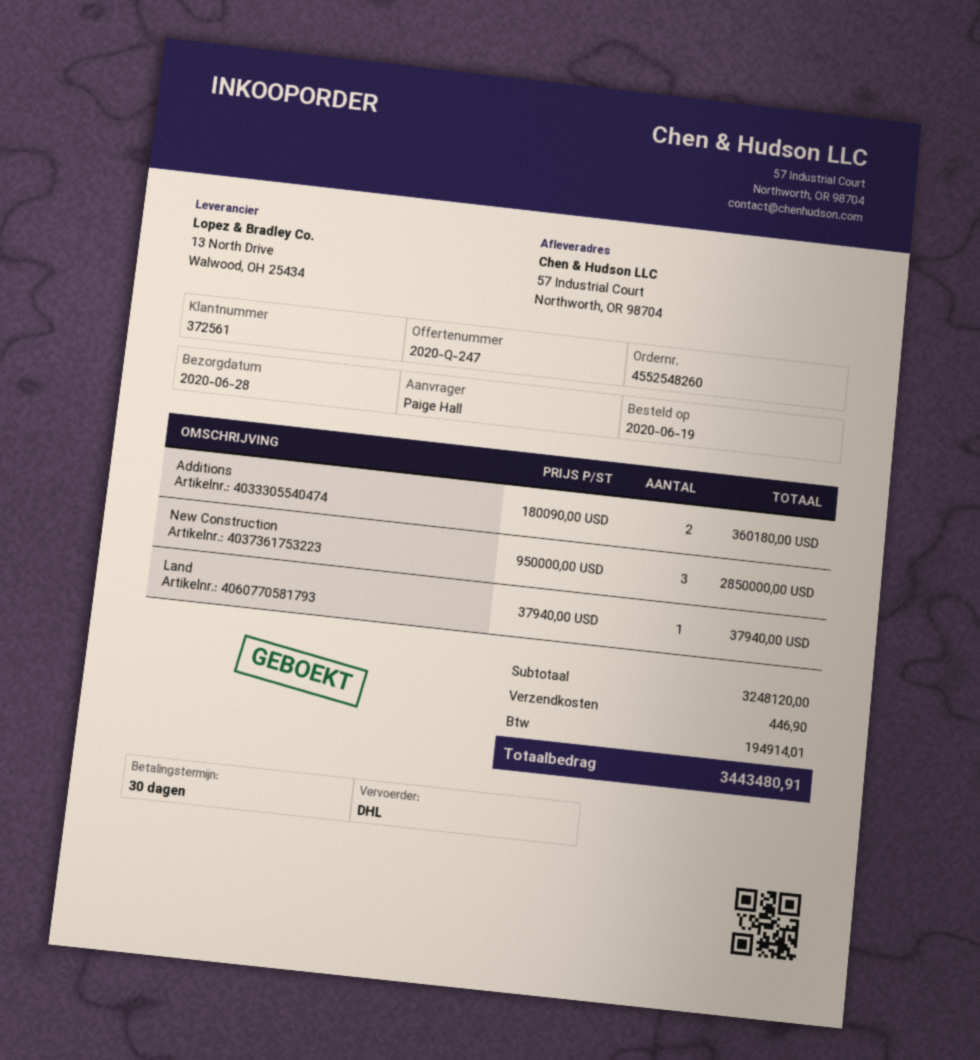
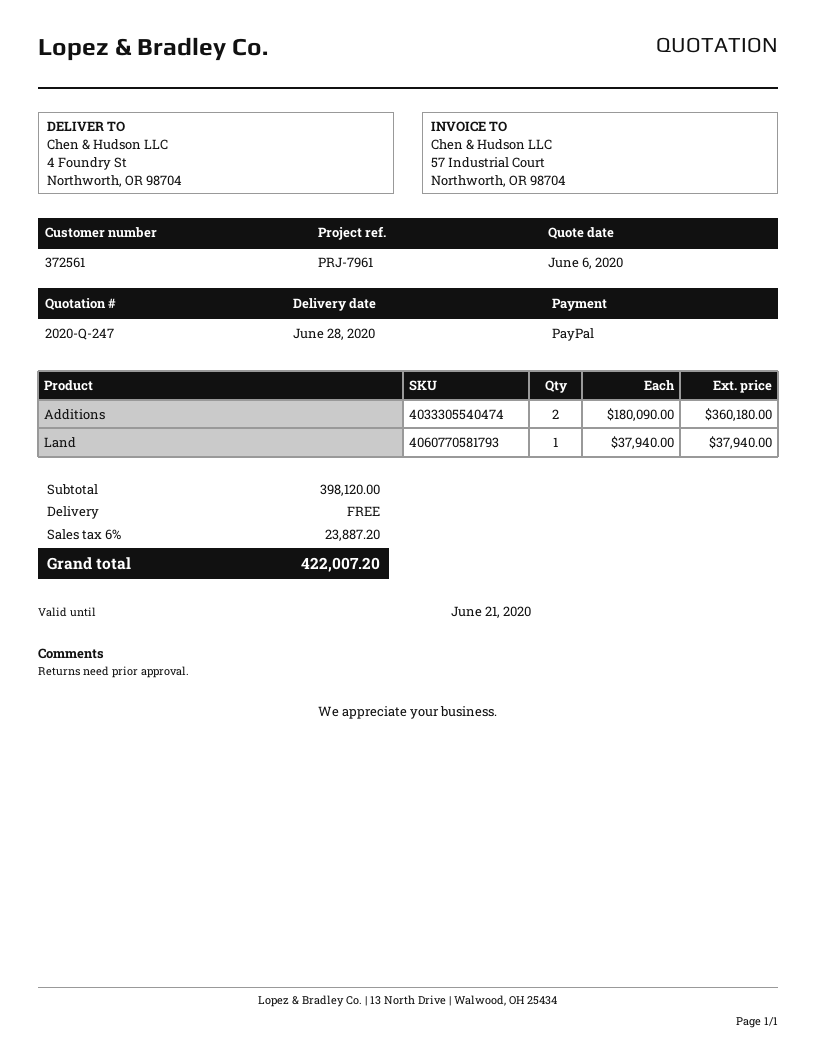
ship to: 57 Industrial Court, Northworth, OR 98704 -> 4 Foundry St, Northworth, OR 98704
New Construction: 3 x 950000.00 = 2850000.00 -> none
subtotal: 3248120.00 -> 398120.00
shipping: 446.90 -> 0.00
tax: 194914.01 -> 23887.20
total: 3443480.91 -> 422007.20

